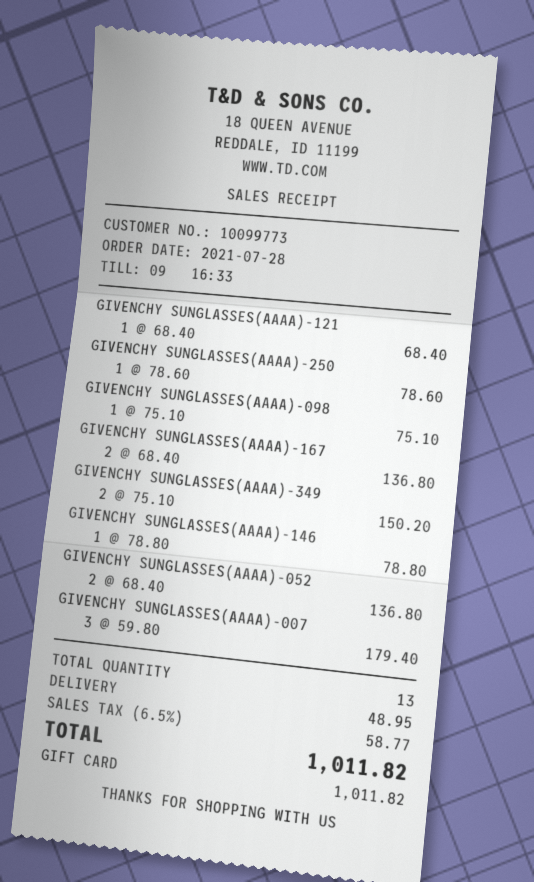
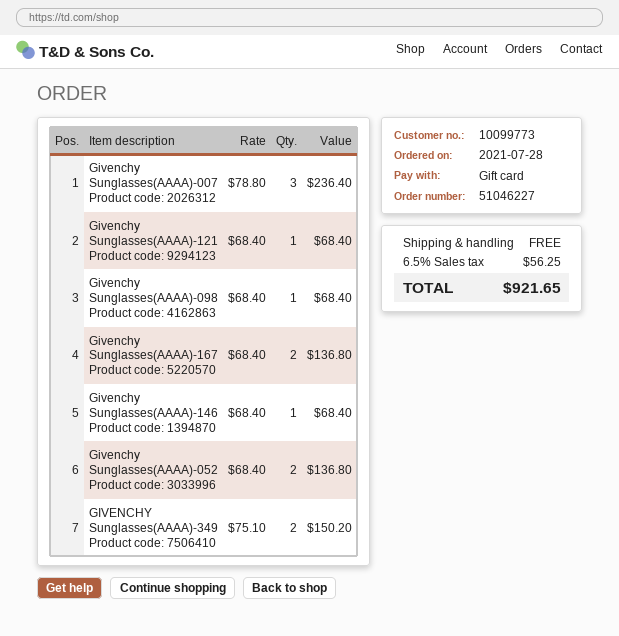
GIVENCHY SUNGLASSES(AAAA)-250: 1 x 78.60 = 78.60 -> none
GIVENCHY SUNGLASSES(AAAA)-098: 1 x 75.10 = 75.10 -> 1 x 68.40 = 68.40
GIVENCHY SUNGLASSES(AAAA)-146: 1 x 78.80 = 78.80 -> 1 x 68.40 = 68.40
GIVENCHY SUNGLASSES(AAAA)-007: 3 x 59.80 = 179.40 -> 3 x 78.80 = 236.40
shipping: 48.95 -> 0.00
tax: 6.5% = 58.77 -> 6.5% = 56.25
total: 1011.82 -> 921.65

